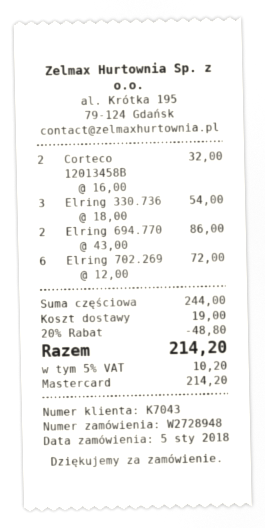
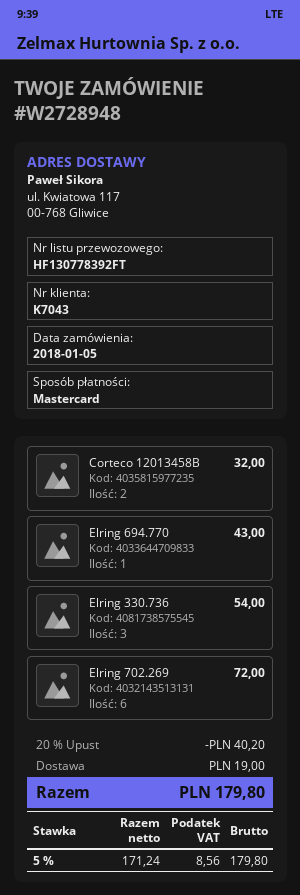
Elring 694.770: 2 for 86.00 -> 1 for 43.00
discount: 20% = 48.80 -> 20% = 40.20
tax: 5% = 10.20 -> 5% = 8.56
total: 214.20 -> 179.80

